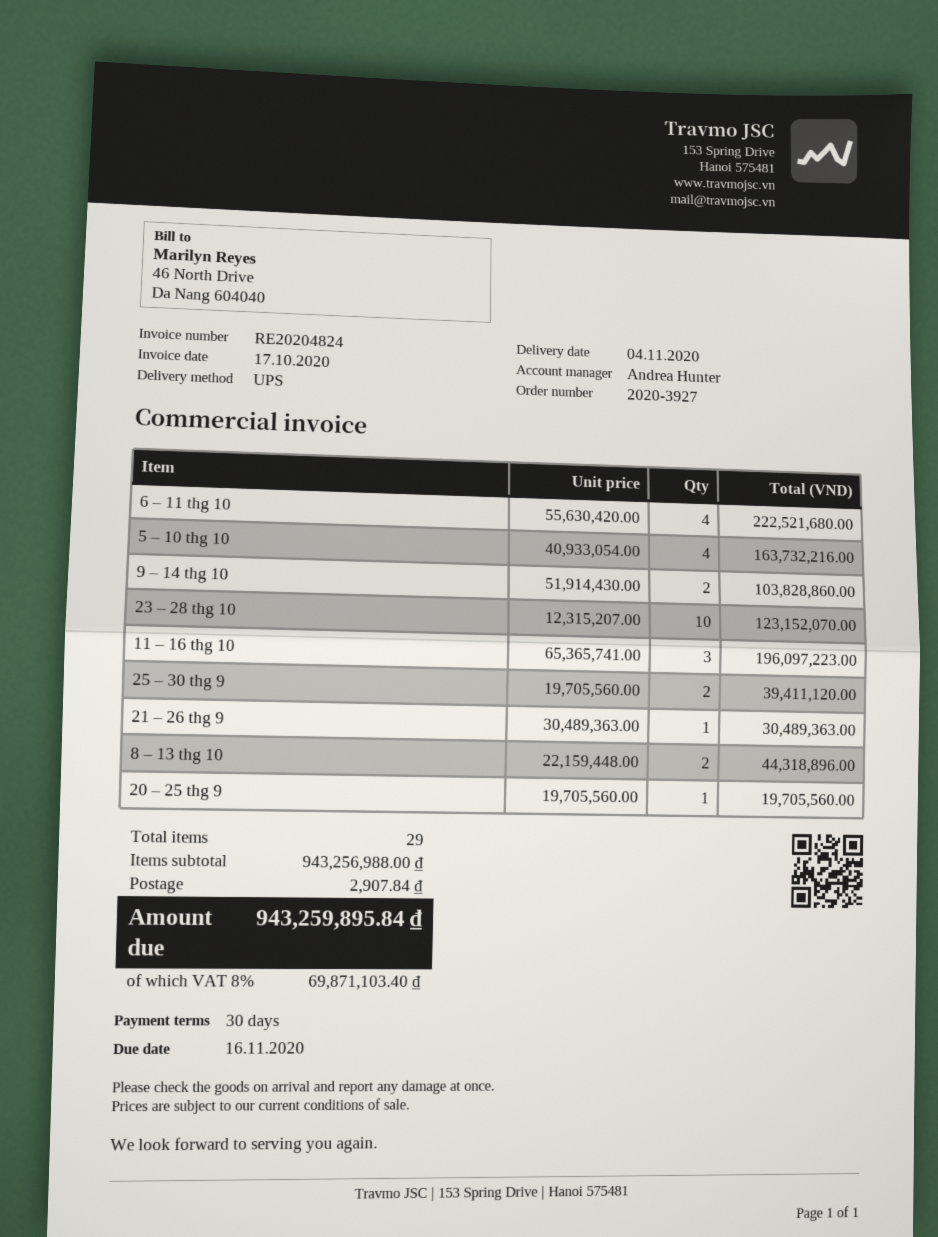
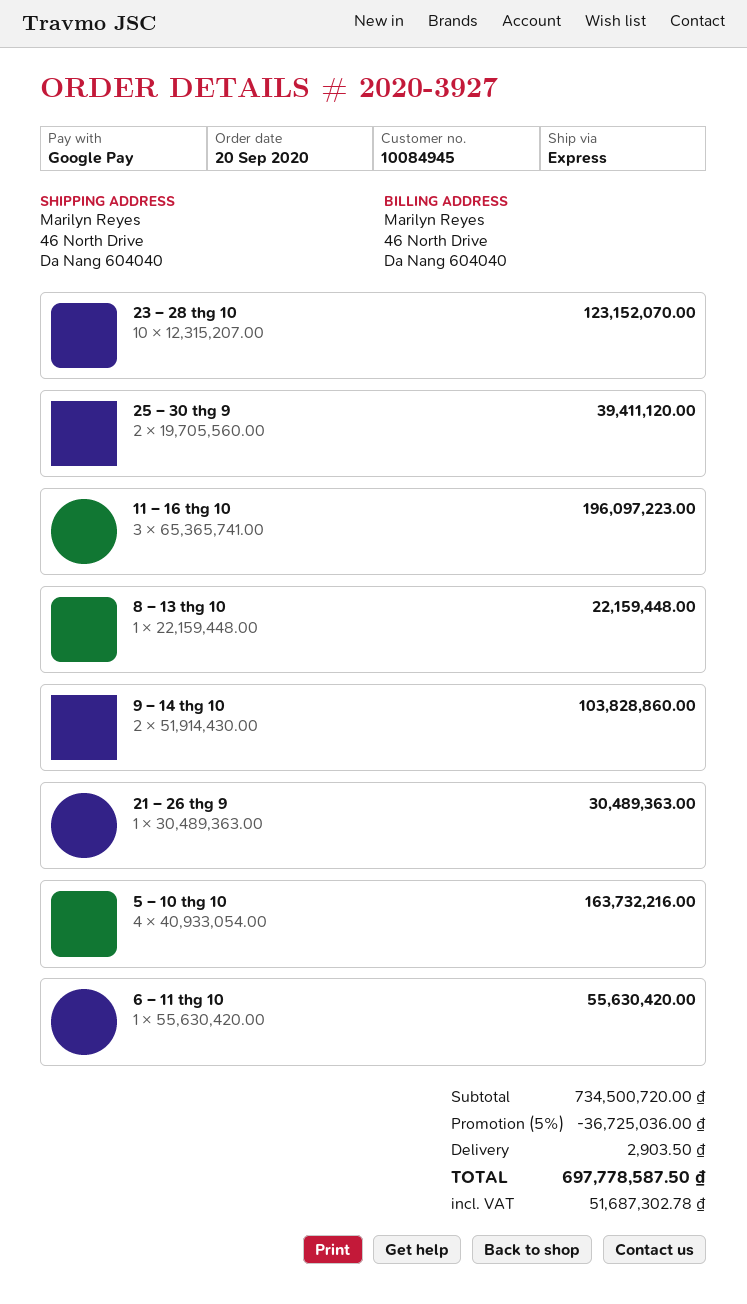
shipping method: UPS -> express
6 – 11 thg 10: 4 x 55630420.00 = 222521680.00 -> 1 x 55630420.00 = 55630420.00
8 – 13 thg 10: 2 x 22159448.00 = 44318896.00 -> 1 x 22159448.00 = 22159448.00
20 – 25 thg 9: 1 x 19705560.00 = 19705560.00 -> none
subtotal: 943256988.00 -> 734500720.00
discount: none -> 5% = 36725036.00
shipping: 2907.84 -> 2903.50
tax: 69871103.40 -> 51687302.78
total: 943259895.84 -> 697778587.50

